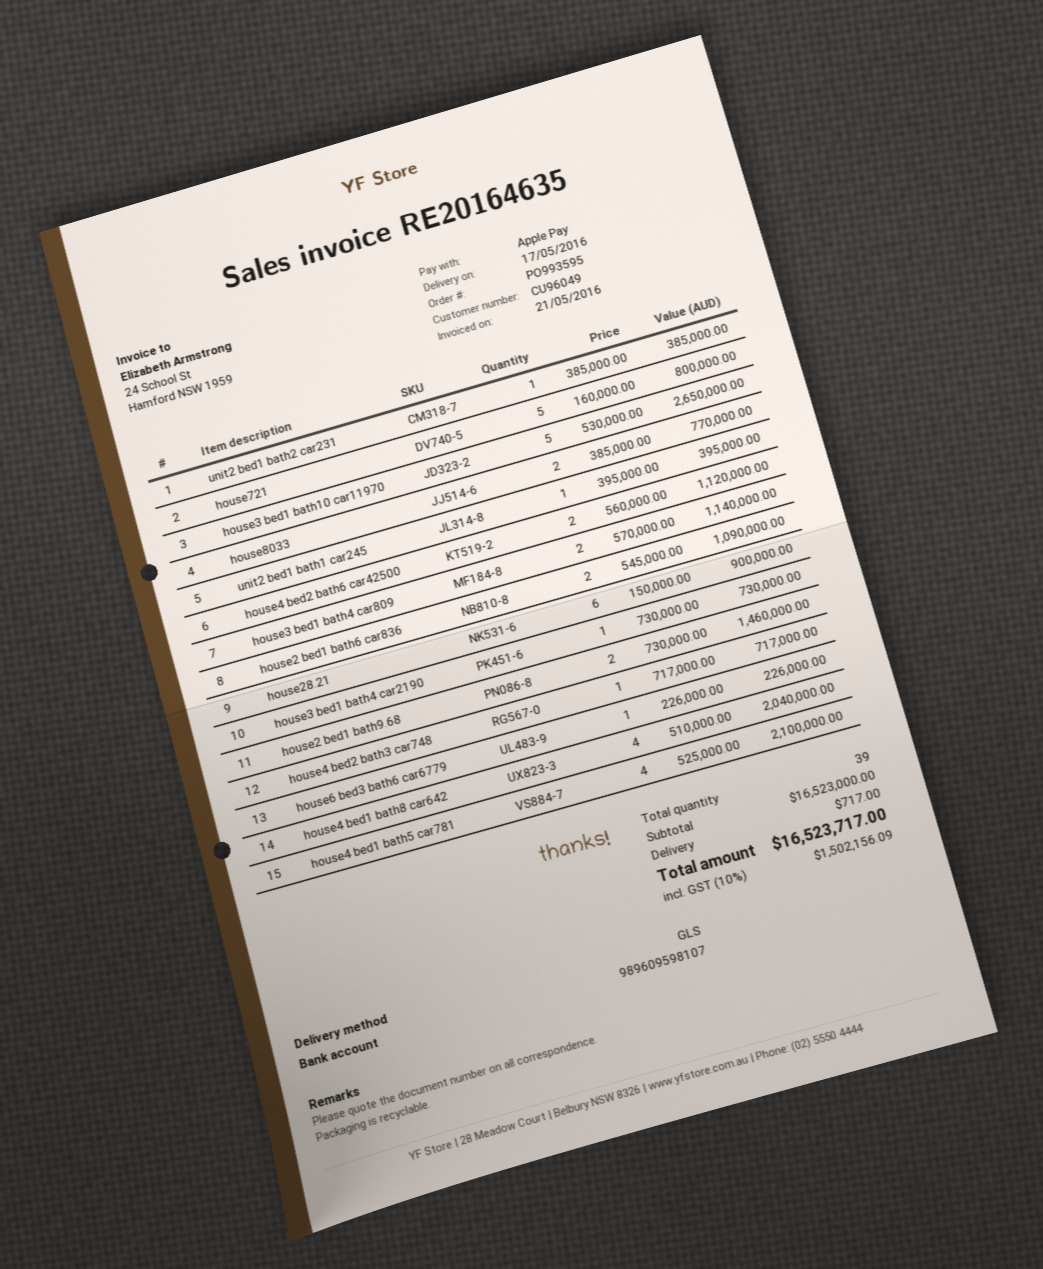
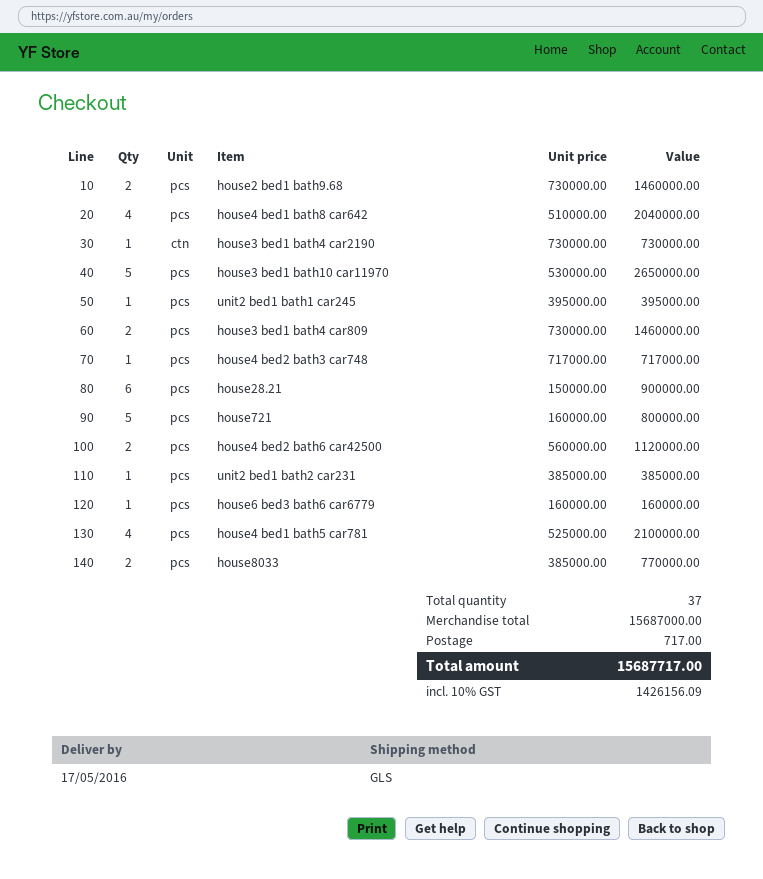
house3 bed1 bath4 car809: 2 x 570000.00 = 1140000.00 -> 2 x 730000.00 = 1460000.00
house2 bed1 bath6 car836: 2 x 545000.00 = 1090000.00 -> none
house6 bed3 bath6 car6779: 1 x 226000.00 = 226000.00 -> 1 x 160000.00 = 160000.00
total quantity: 39 -> 37
subtotal: 16523000.00 -> 15687000.00
tax: 10% = 1502156.09 -> 10% = 1426156.09
total: 16523717.00 -> 15687717.00

